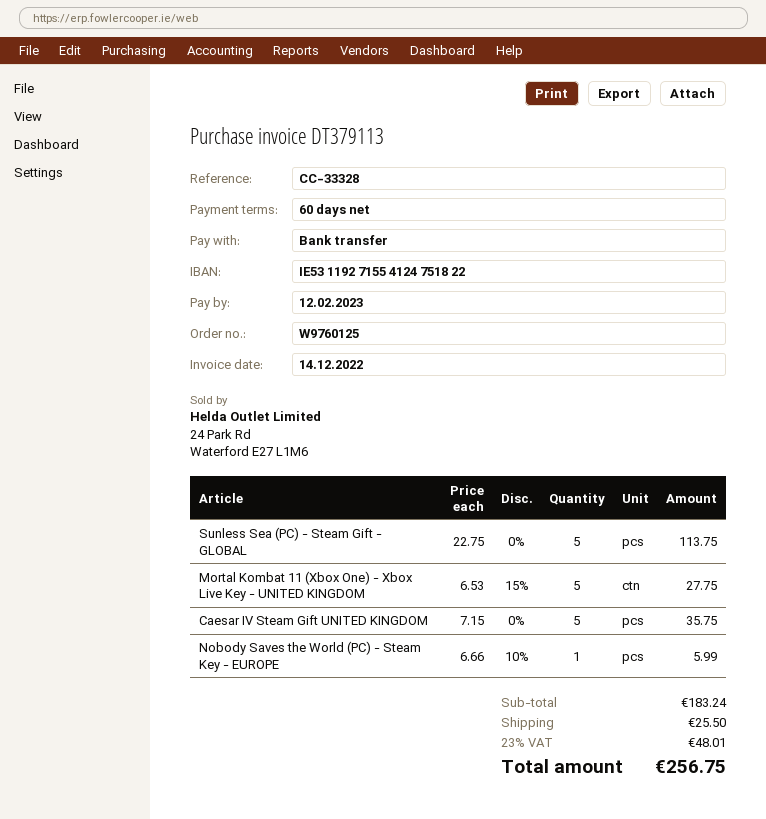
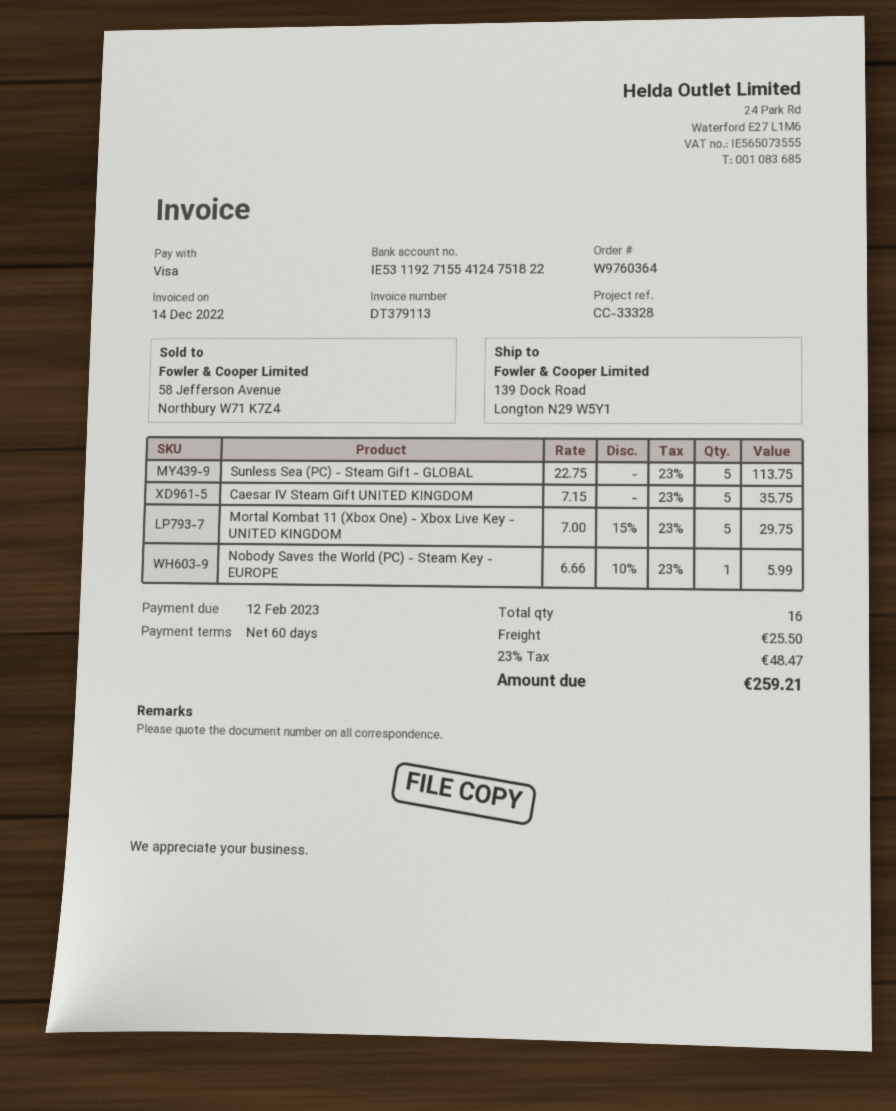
order number: W9760125 -> W9760364
payment method: bank transfer -> Visa
Mortal Kombat 11 (Xbox One) - Xbox Live Key - UNITED KINGDOM: 5 x 6.53 - 15% = 27.75 -> 5 x 7.00 - 15% = 29.75
tax: 23% = 48.01 -> 23% = 48.47
total: 256.75 -> 259.21

